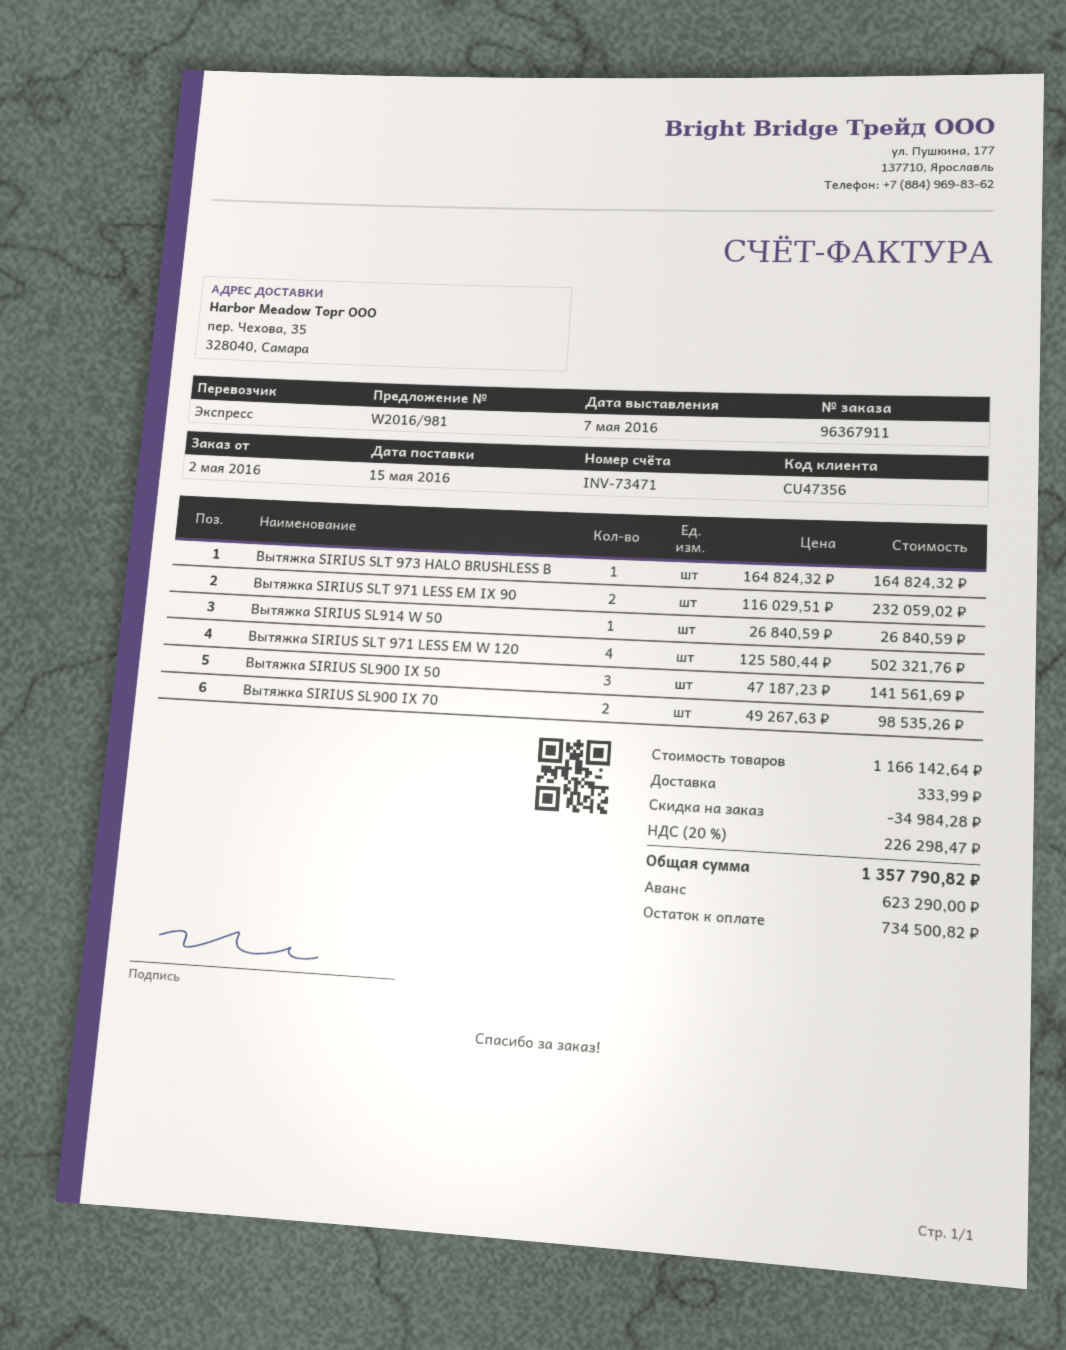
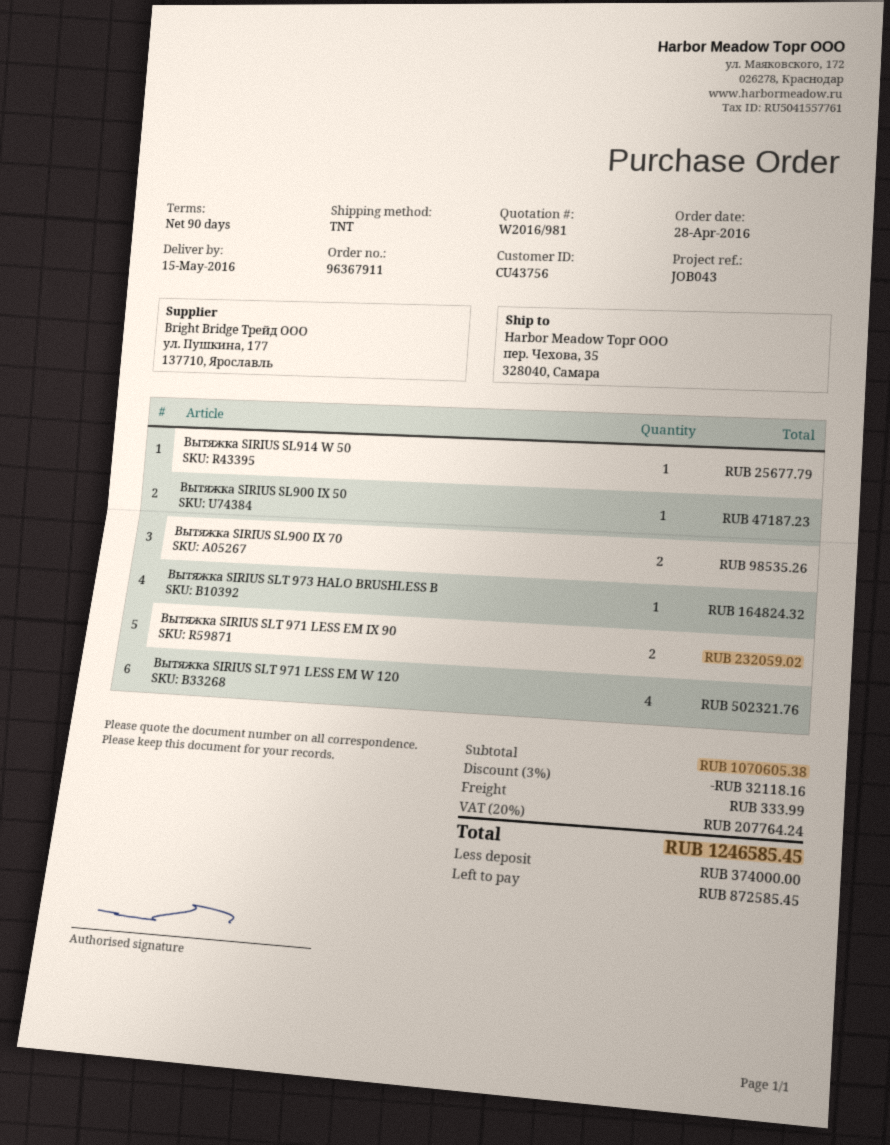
order date: 2016-05-02 -> 2016-04-28
customer number: CU47356 -> CU43756
shipping method: express -> TNT
Вытяжка SIRIUS SL914 W 50: 1 for 26840.59 -> 1 for 25677.79
Вытяжка SIRIUS SL900 IX 50: 3 for 141561.69 -> 1 for 47187.23
subtotal: 1166142.64 -> 1070605.38
discount: 34984.28 -> 32118.16
tax: 20% = 226298.47 -> 20% = 207764.24
total: 1357790.82 -> 1246585.45
deposit: 623290.00 -> 374000.00
balance: 734500.82 -> 872585.45

